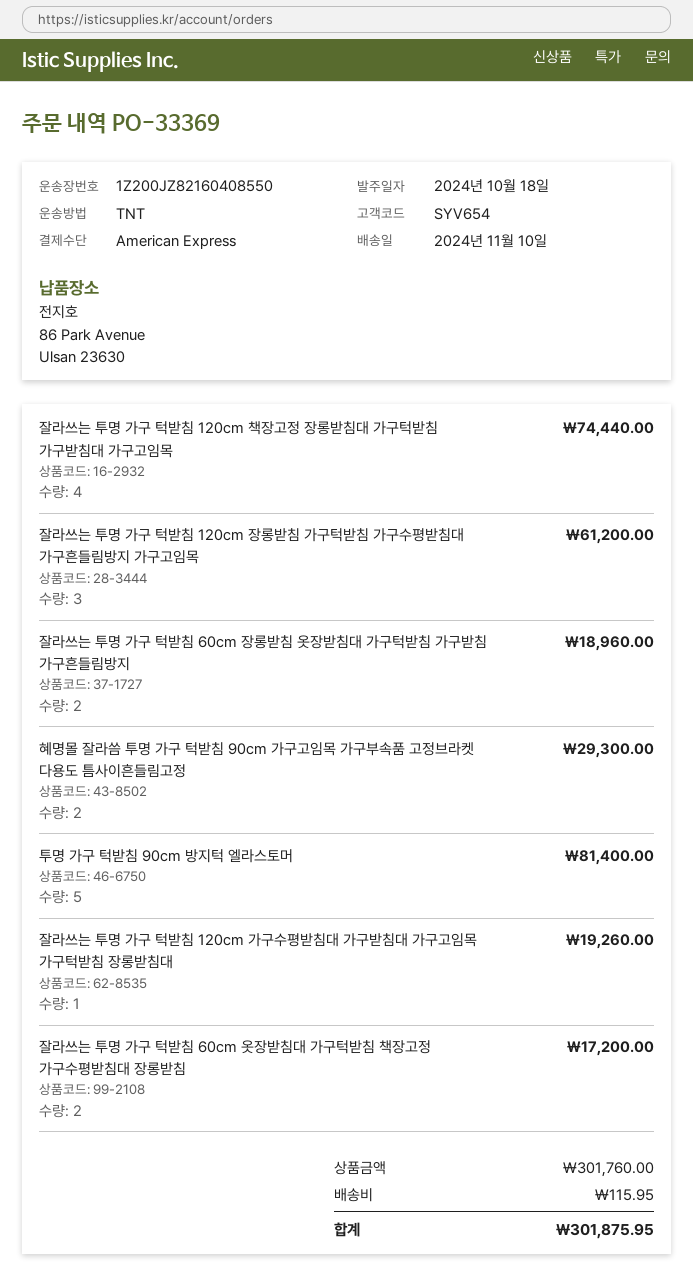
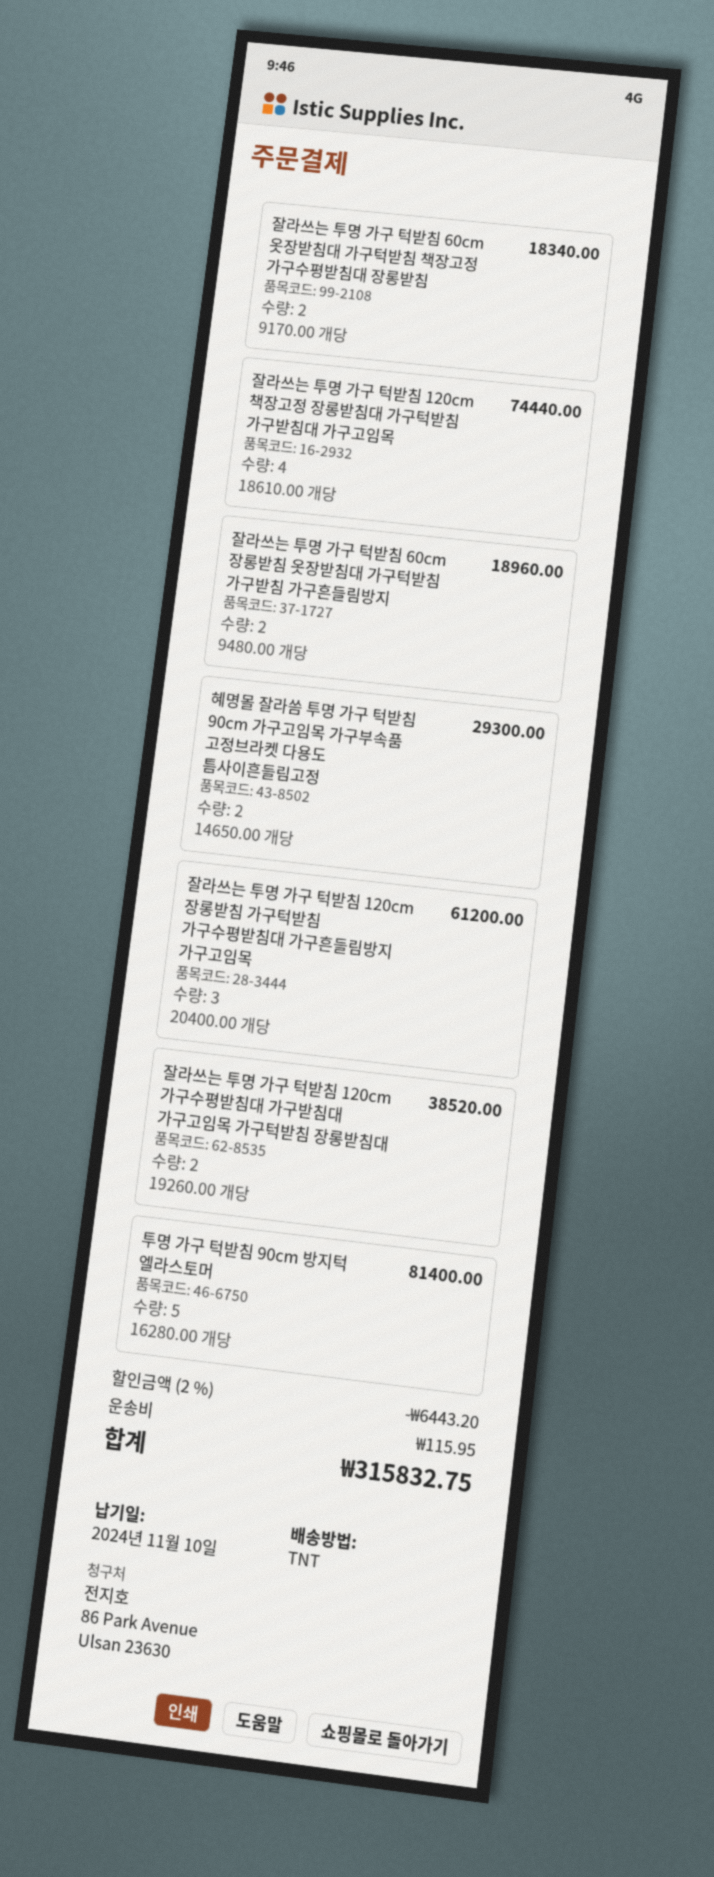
잘라쓰는 투명 가구 턱받침 120cm 가구수평받침대 가구받침대 가구고임목 가구턱받침 장롱받침대: 1 for 19260.00 -> 2 for 38520.00
잘라쓰는 투명 가구 턱받침 60cm 옷장받침대 가구턱받침 책장고정 가구수평받침대 장롱받침: 2 for 17200.00 -> 2 for 18340.00
discount: none -> 2% = 6443.20
total: 301875.95 -> 315832.75

